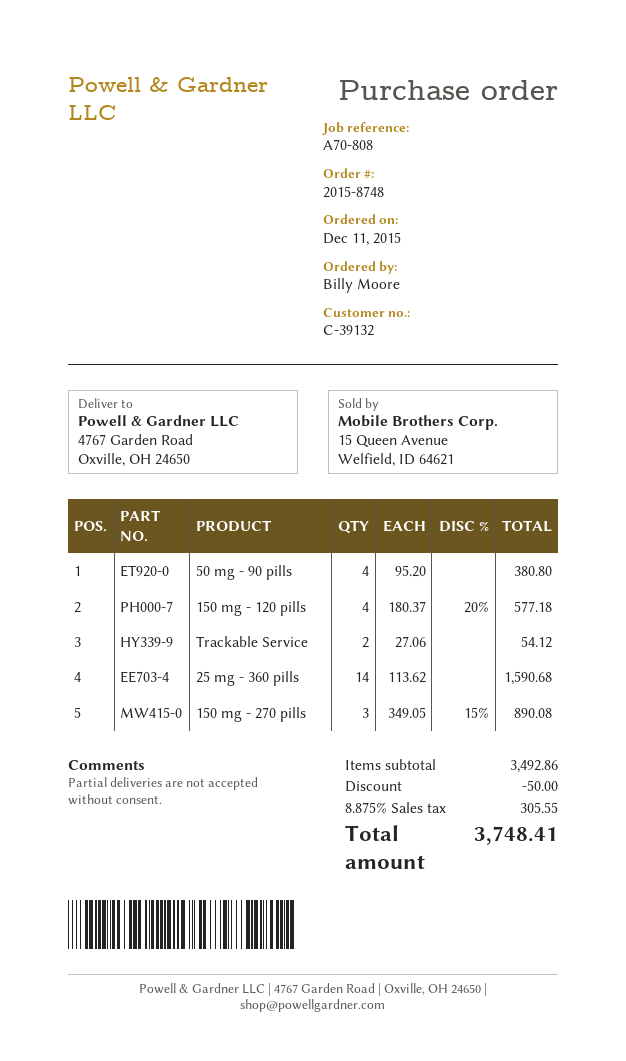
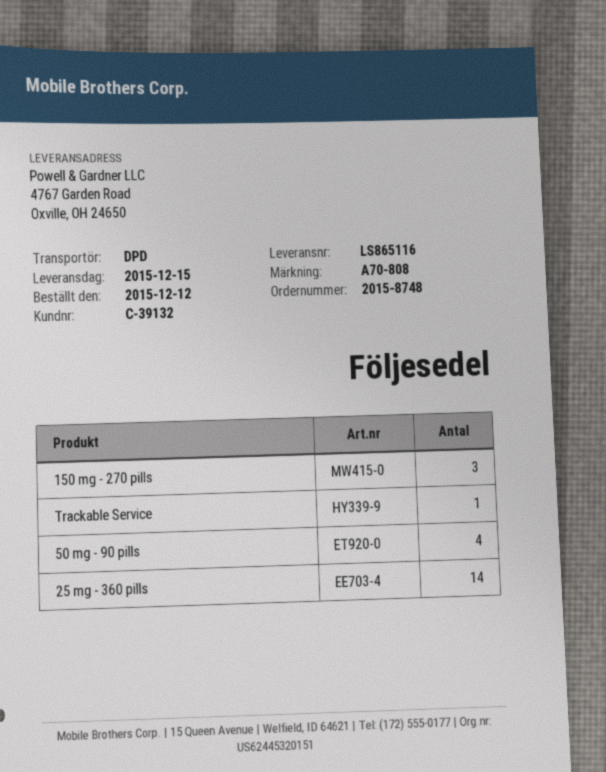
order date: 2015-12-11 -> 2015-12-12
150 mg - 120 pills: 4 -> none
Trackable Service: 2 -> 1

